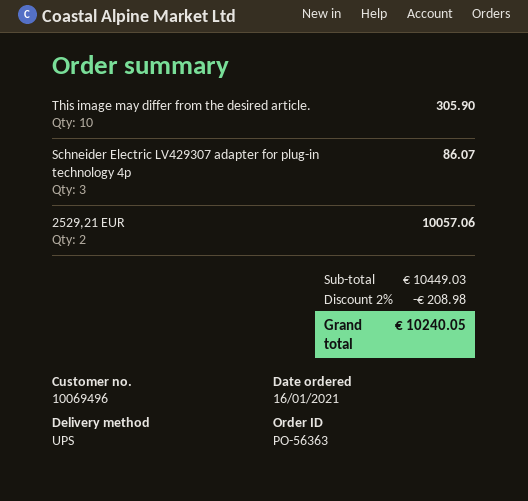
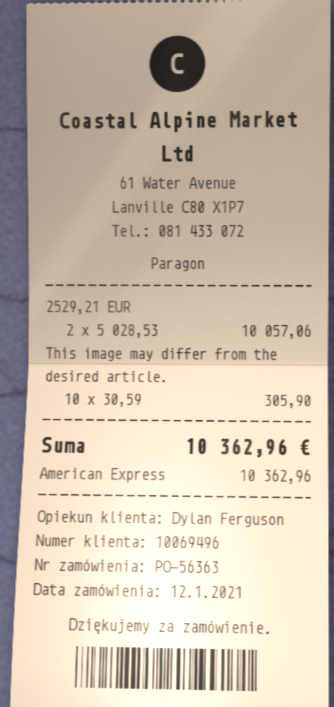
order date: 2021-01-16 -> 2021-01-12
Schneider Electric LV429307 adapter for plug-in technology 4p: 3 for 86.07 -> none
discount: 2% = 208.98 -> none
total: 10240.05 -> 10362.96

